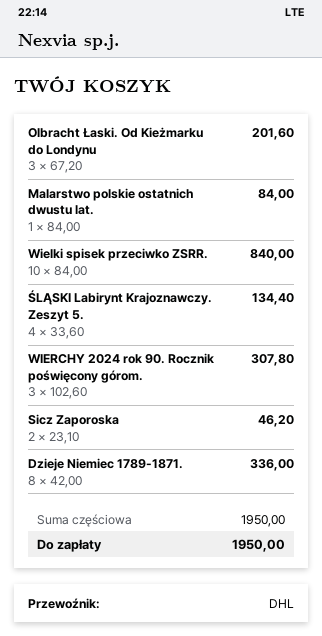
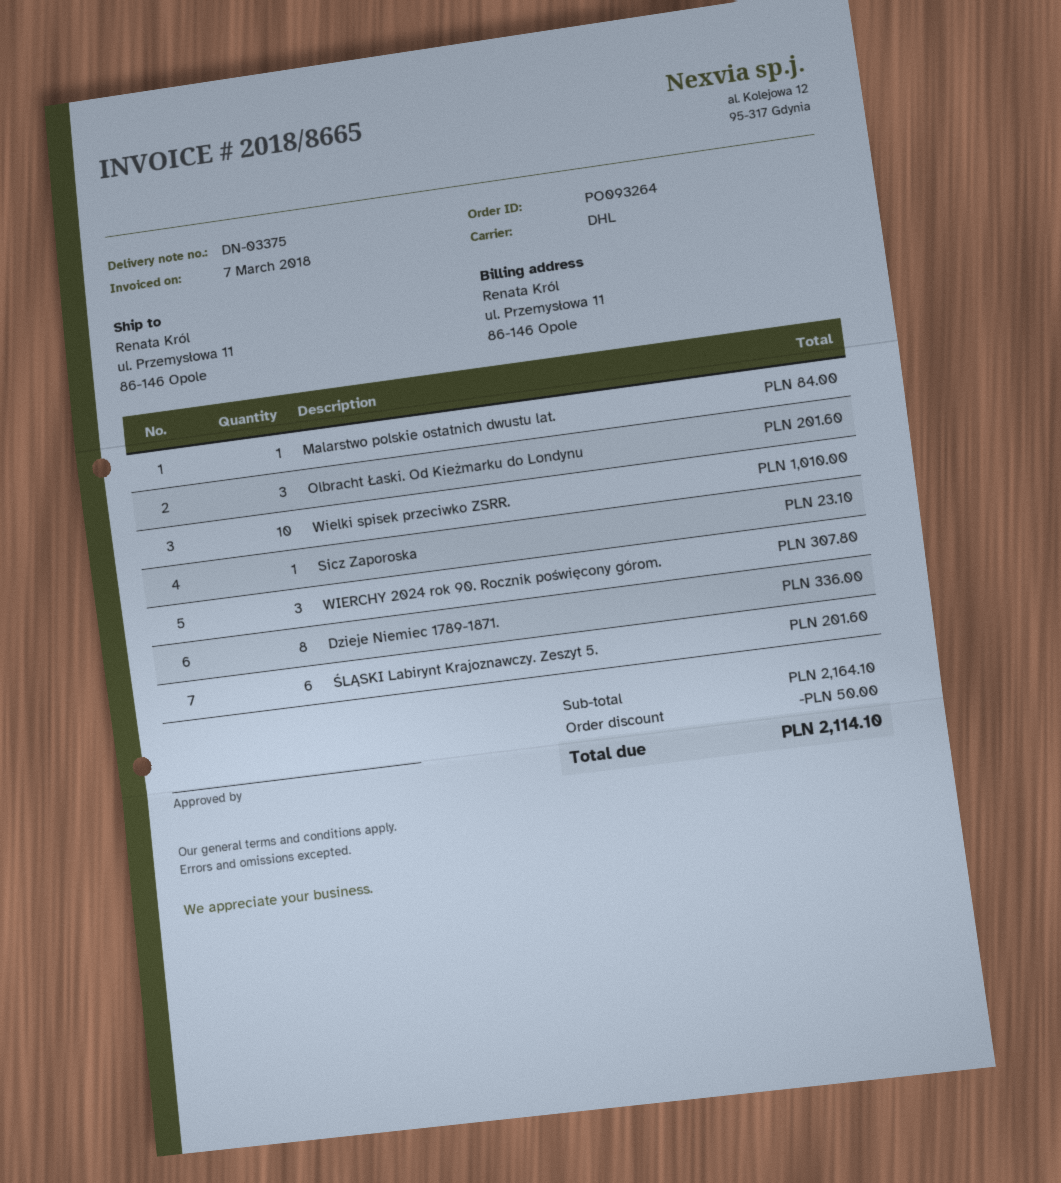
Wielki spisek przeciwko ZSRR.: 10 for 840.00 -> 10 for 1010.00
ŚLĄSKI Labirynt Krajoznawczy. Zeszyt 5.: 4 for 134.40 -> 6 for 201.60
Sicz Zaporoska: 2 for 46.20 -> 1 for 23.10
subtotal: 1950.00 -> 2164.10
discount: none -> 50.00
total: 1950.00 -> 2114.10

